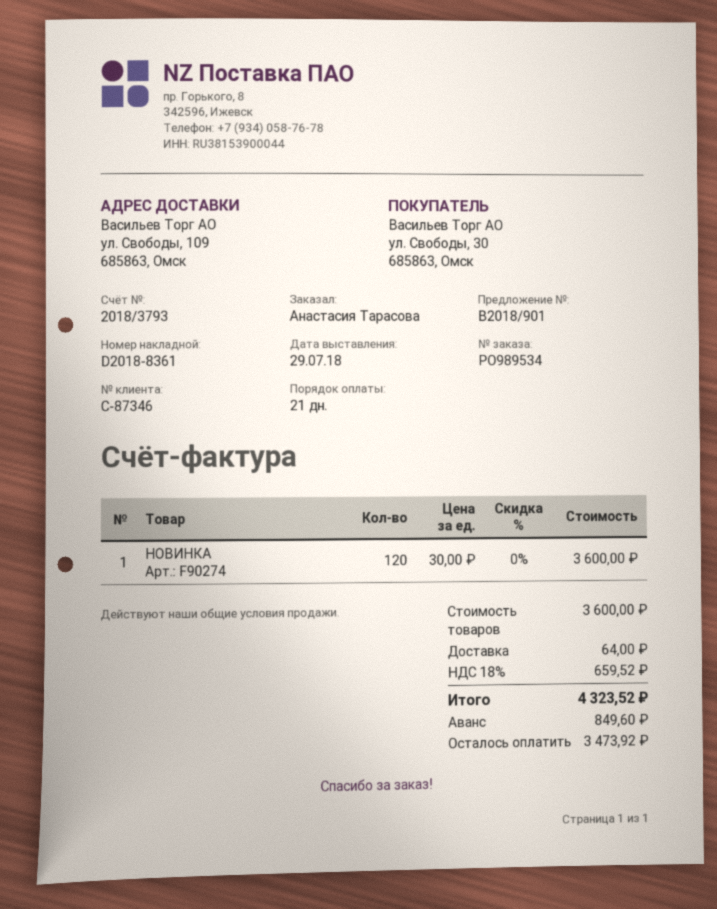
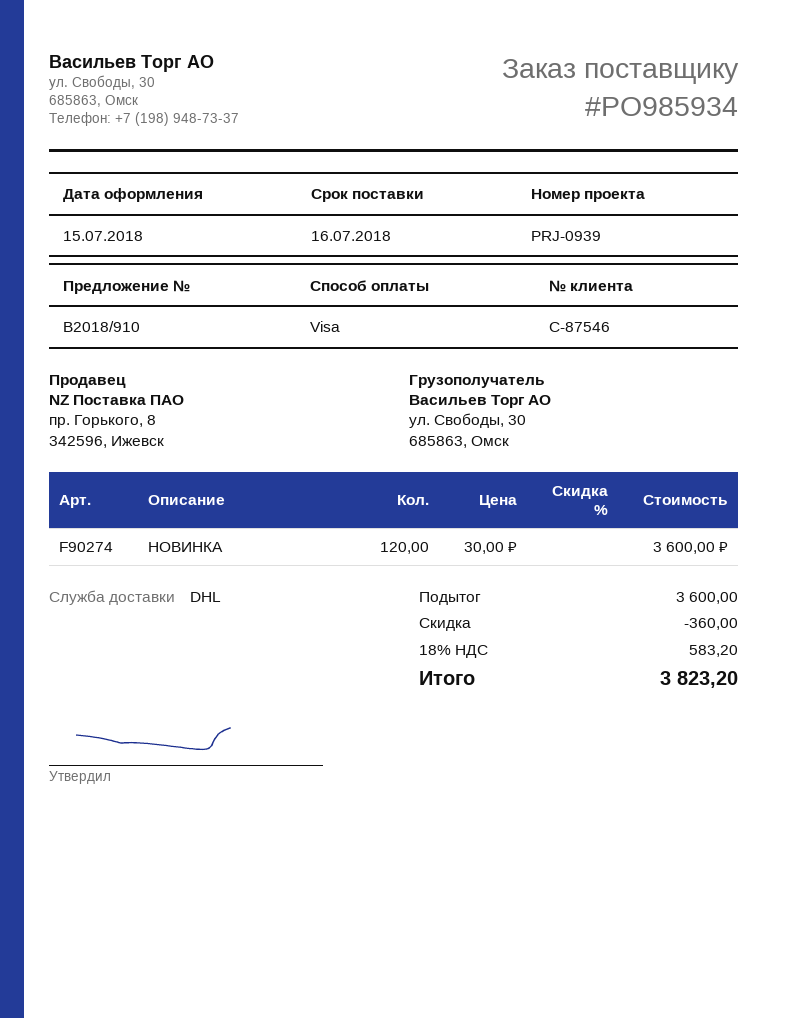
quote number: B2018/901 -> B2018/910
order number: PO989534 -> PO985934
customer number: C-87346 -> C-87546
ship to: ул. Свободы, 109, 685863, Омск -> ул. Свободы, 30, 685863, Омск
discount: none -> 360.00
shipping: 64.00 -> none
tax: 18% = 659.52 -> 18% = 583.20
total: 4323.52 -> 3823.20

